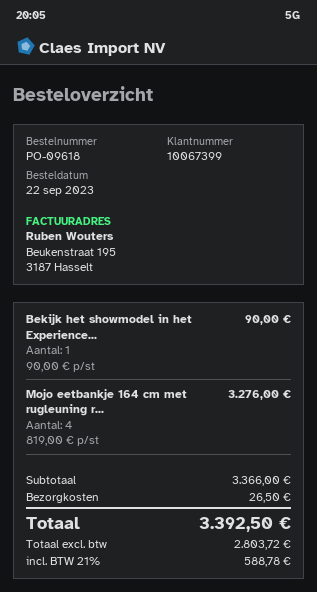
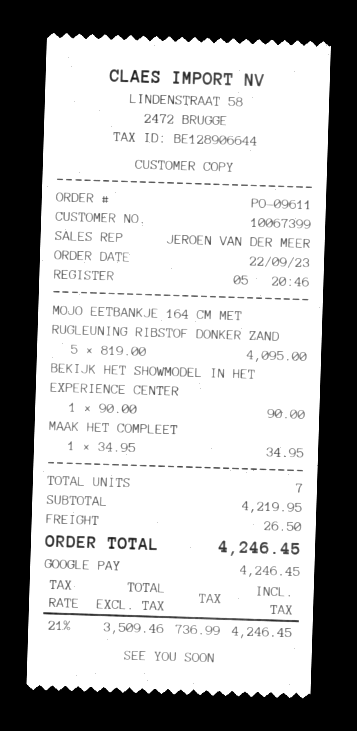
order number: PO-09618 -> PO-09611
Mojo eetbankje 164 cm met rugleuning r...: 4 x 819.00 = 3276.00 -> 5 x 819.00 = 4095.00
MAAK HET COMPLEET: none -> 1 x 34.95 = 34.95
subtotal: 3366.00 -> 4219.95
net: 2803.72 -> 3509.46
tax: 21% = 588.78 -> 21% = 736.99
total: 3392.50 -> 4246.45

